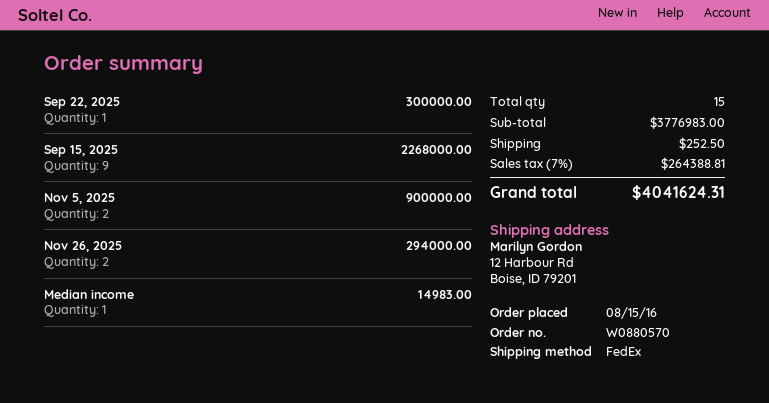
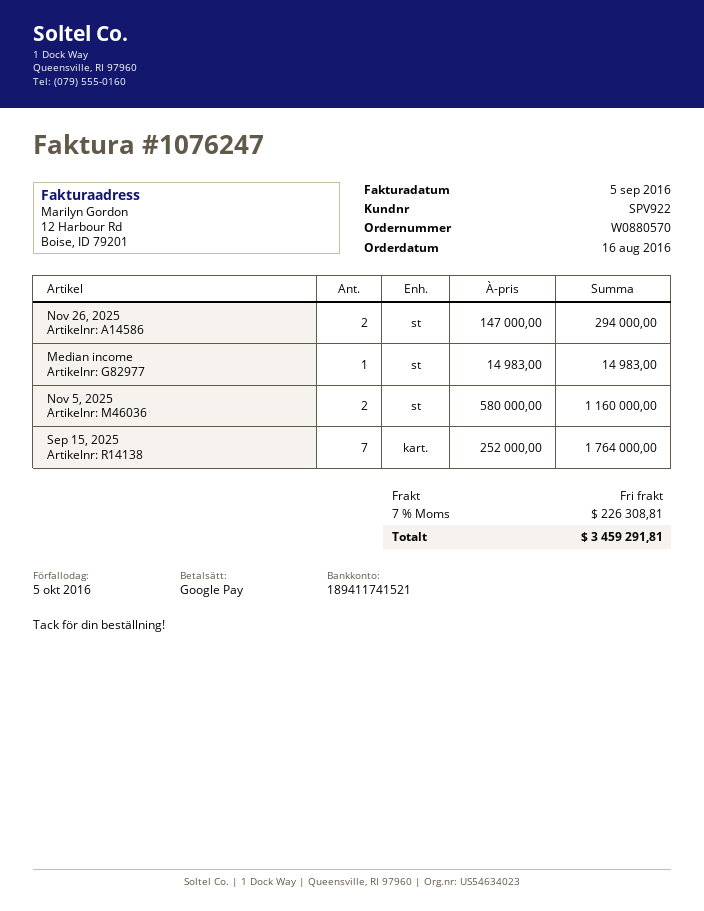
order date: 2016-08-15 -> 2016-08-16
Sep 22, 2025: 1 for 300000.00 -> none
Sep 15, 2025: 9 for 2268000.00 -> 7 for 1764000.00
Nov 5, 2025: 2 for 900000.00 -> 2 for 1160000.00
shipping: 252.50 -> 0.00
tax: 7% = 264388.81 -> 7% = 226308.81
total: 4041624.31 -> 3459291.81

